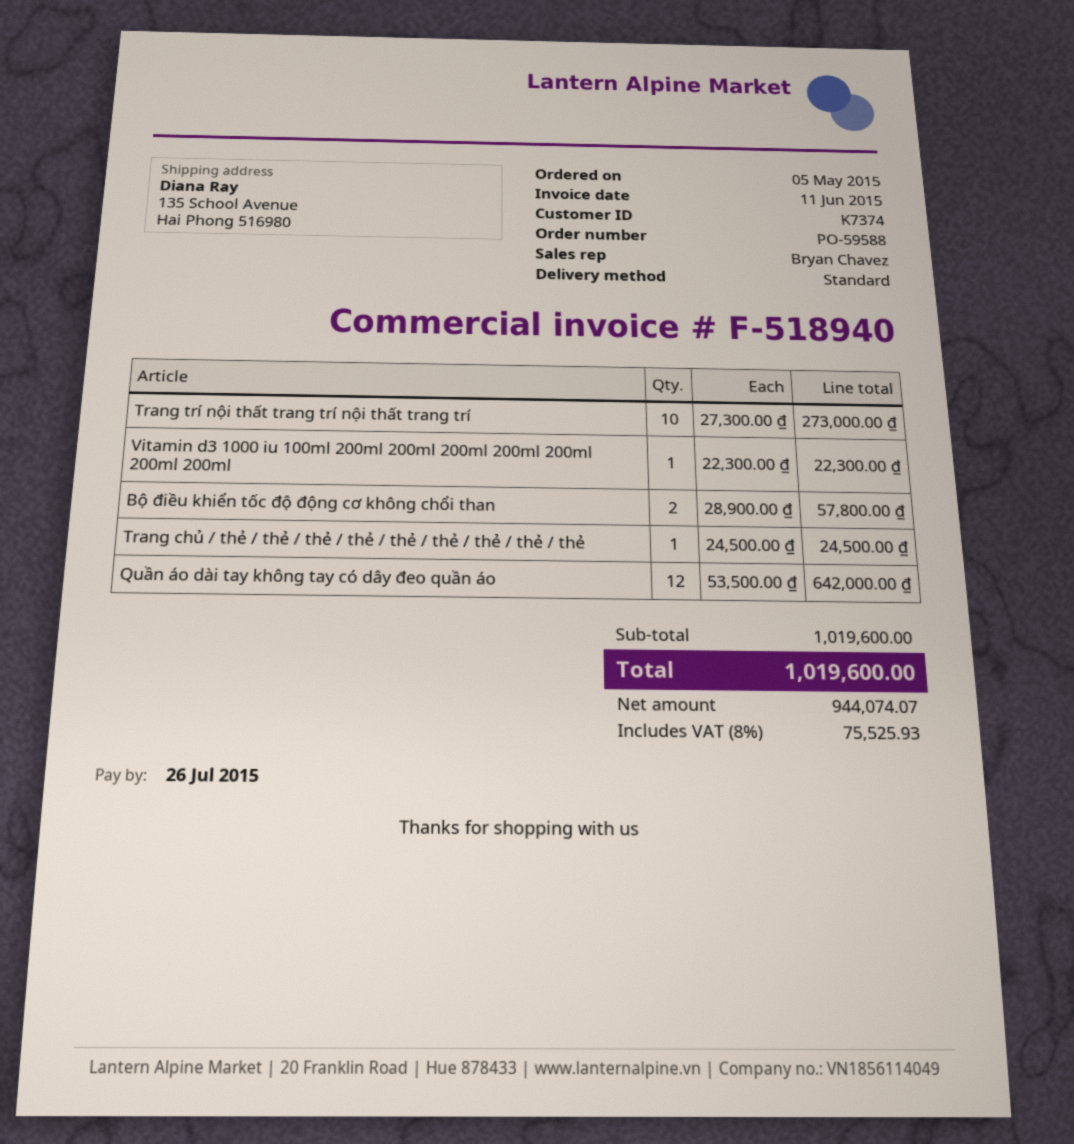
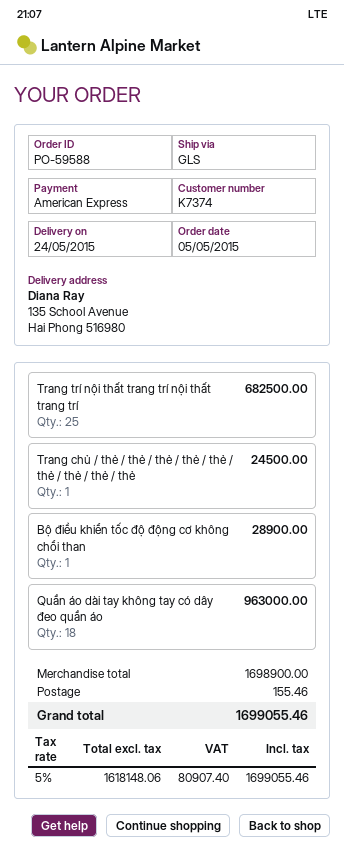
shipping method: standard -> GLS
Trang trí nội thất trang trí nội thất trang trí: 10 for 273000.00 -> 25 for 682500.00
Vitamin d3 1000 iu 100ml 200ml 200ml 200ml 200ml 200ml 200ml 200ml: 1 for 22300.00 -> none
Bộ điều khiển tốc độ động cơ không chổi than: 2 for 57800.00 -> 1 for 28900.00
Quần áo dài tay không tay có dây đeo quần áo: 12 for 642000.00 -> 18 for 963000.00
subtotal: 1019600.00 -> 1698900.00
shipping: none -> 155.46
net: 944074.07 -> 1618148.06
tax: 8% = 75525.93 -> 5% = 80907.40
total: 1019600.00 -> 1699055.46

